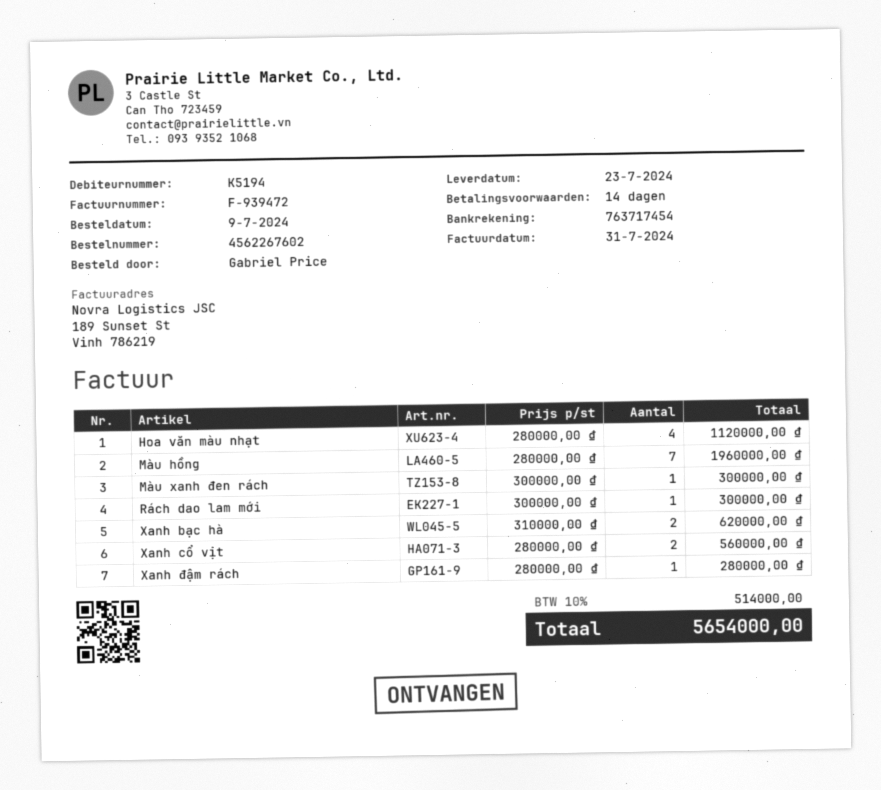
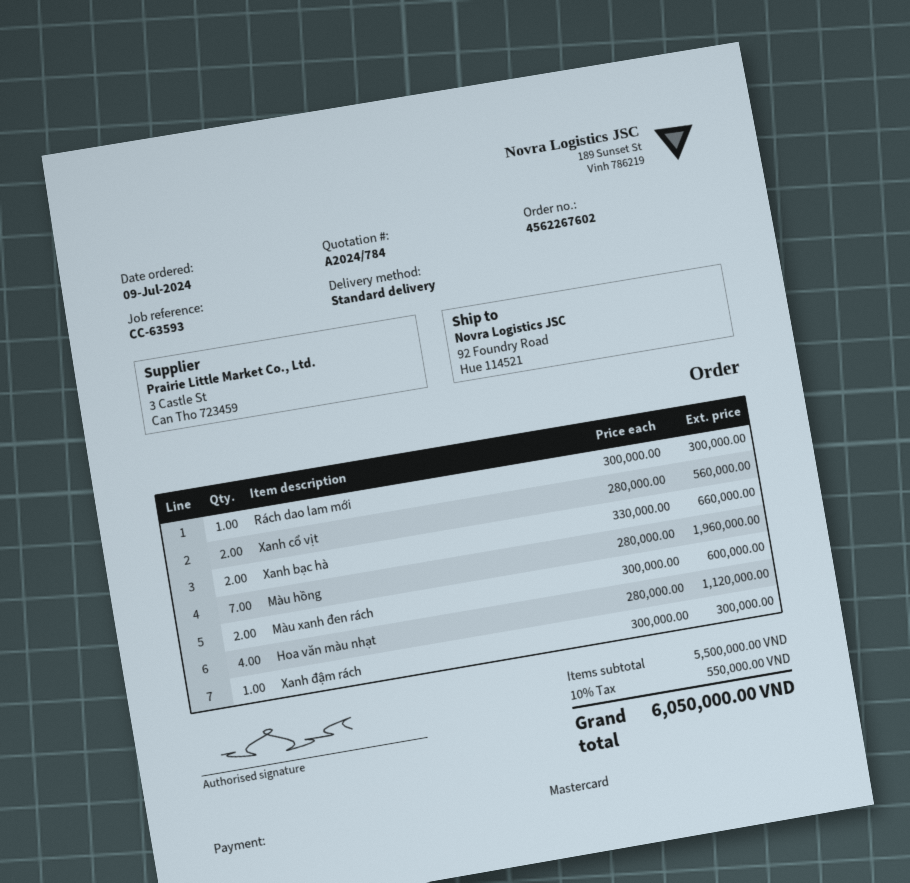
Màu xanh đen rách: 1 x 300000.00 = 300000.00 -> 2 x 300000.00 = 600000.00
Xanh bạc hà: 2 x 310000.00 = 620000.00 -> 2 x 330000.00 = 660000.00
Xanh đậm rách: 1 x 280000.00 = 280000.00 -> 1 x 300000.00 = 300000.00
tax: 10% = 514000.00 -> 10% = 550000.00
total: 5654000.00 -> 6050000.00

